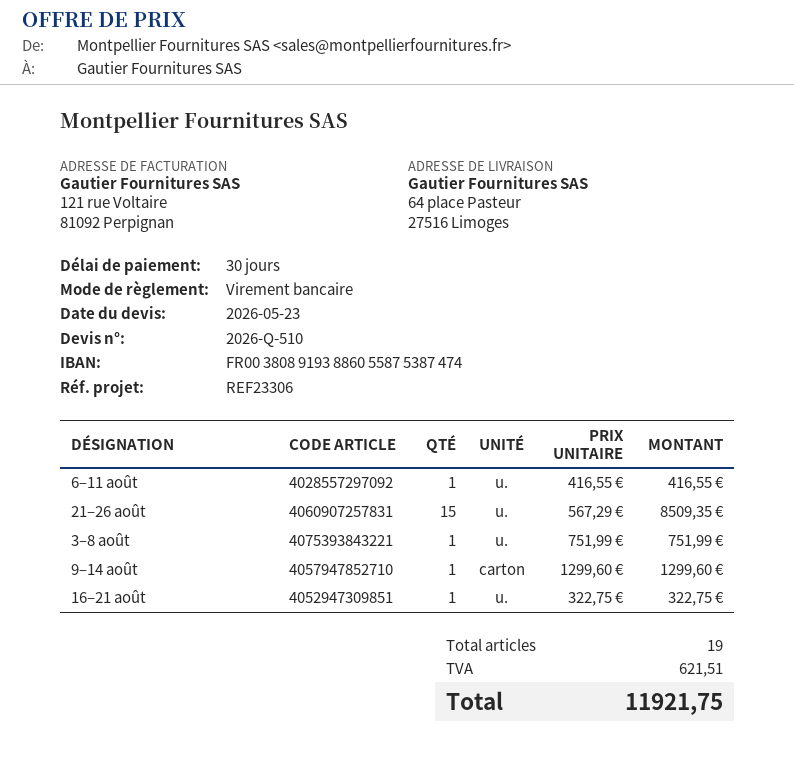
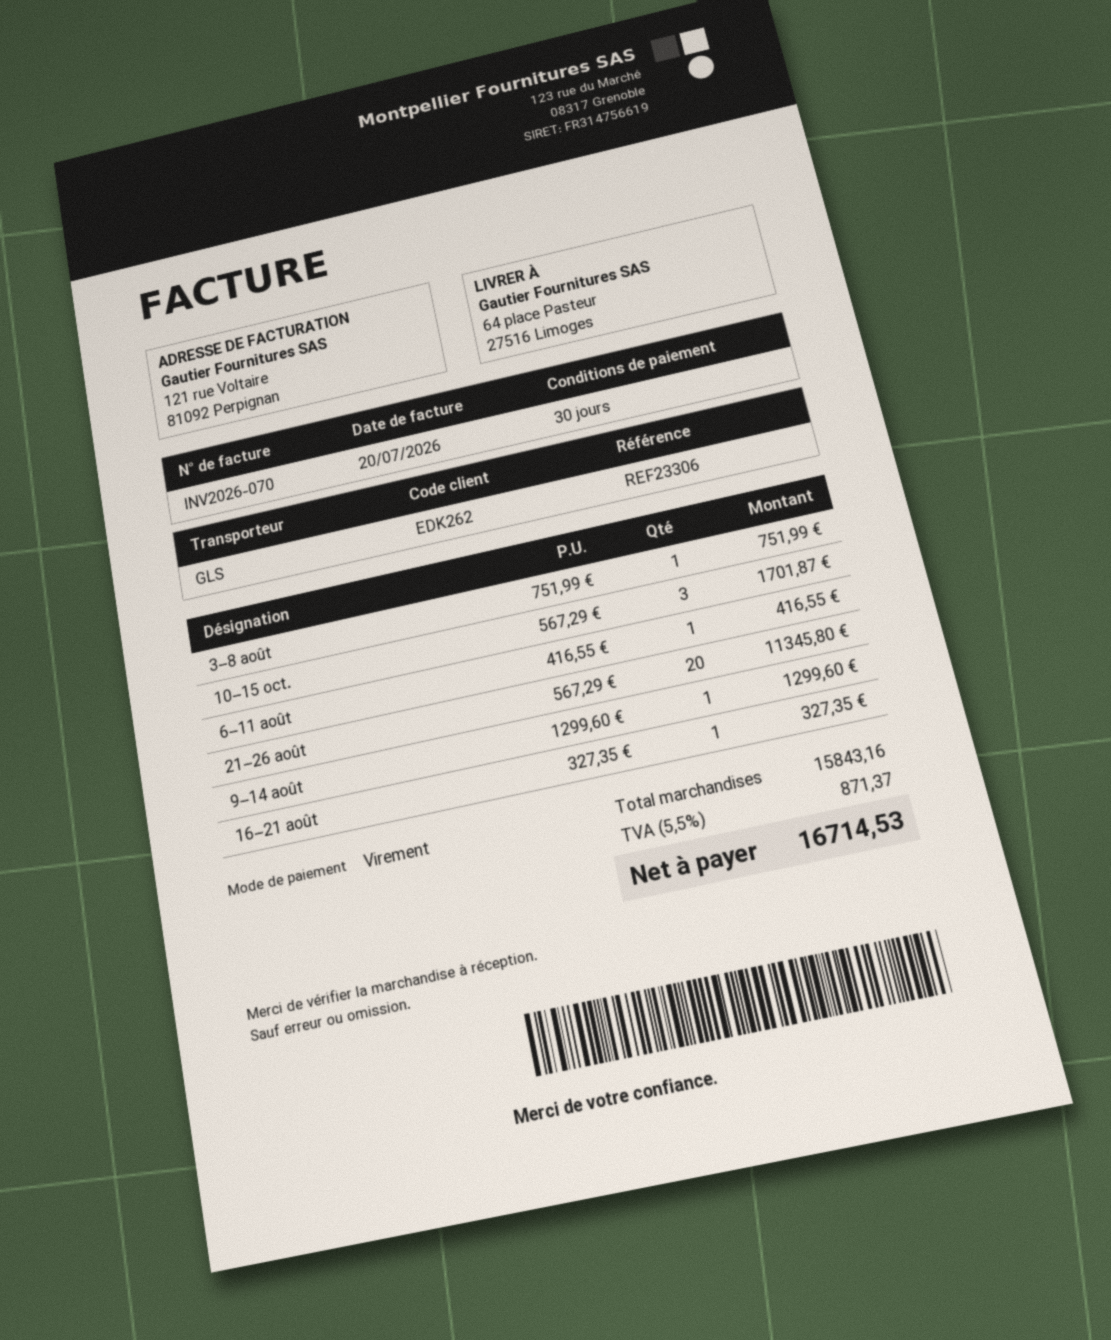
21–26 août: 15 x 567.29 = 8509.35 -> 20 x 567.29 = 11345.80
16–21 août: 1 x 322.75 = 322.75 -> 1 x 327.35 = 327.35
10–15 oct.: none -> 3 x 567.29 = 1701.87
tax: 621.51 -> 871.37
total: 11921.75 -> 16714.53

